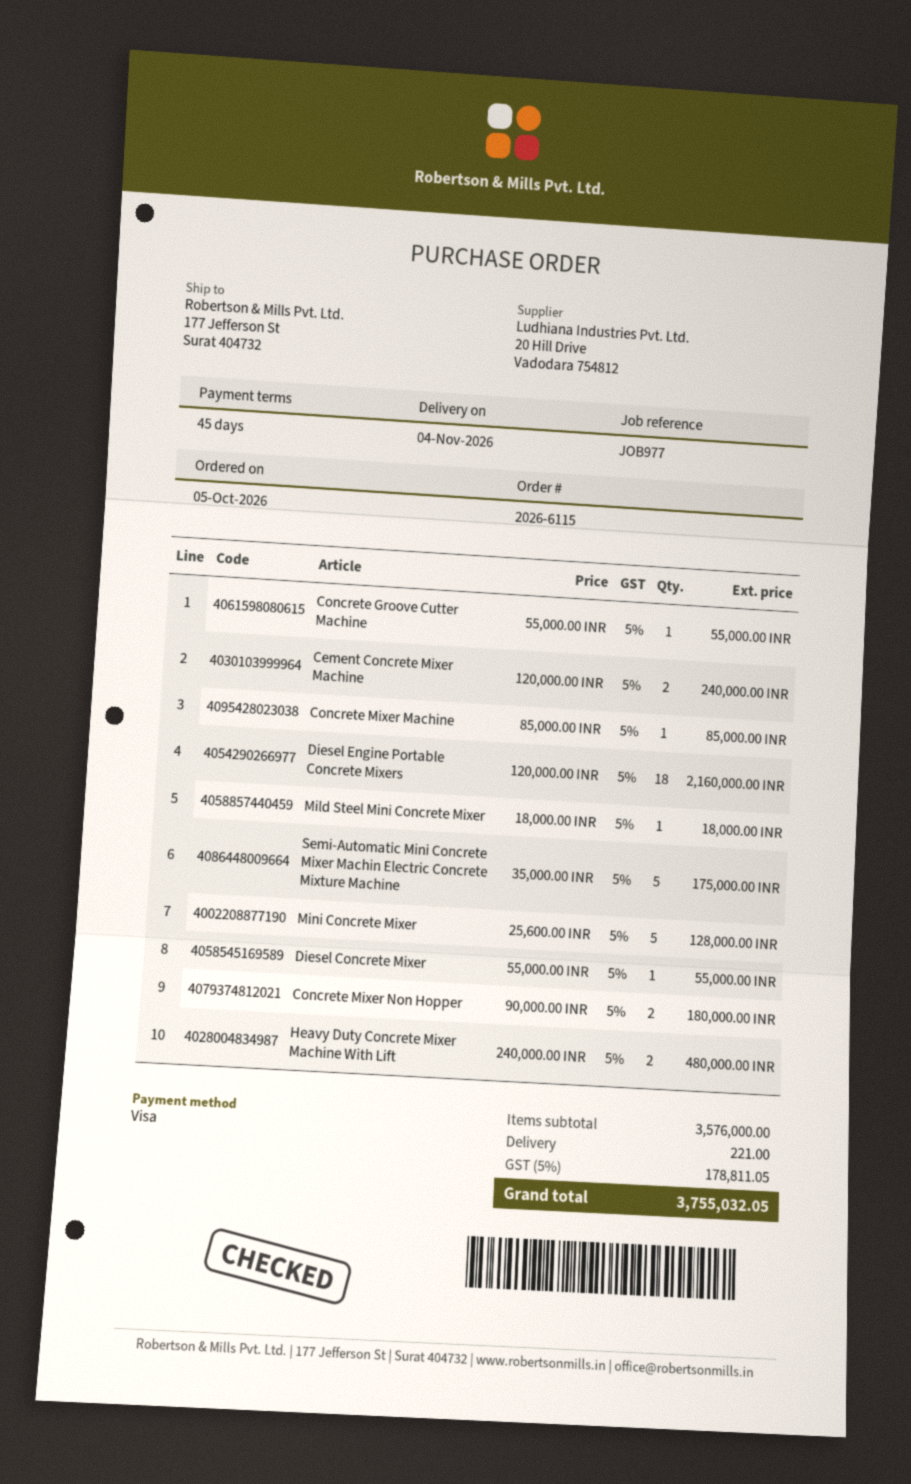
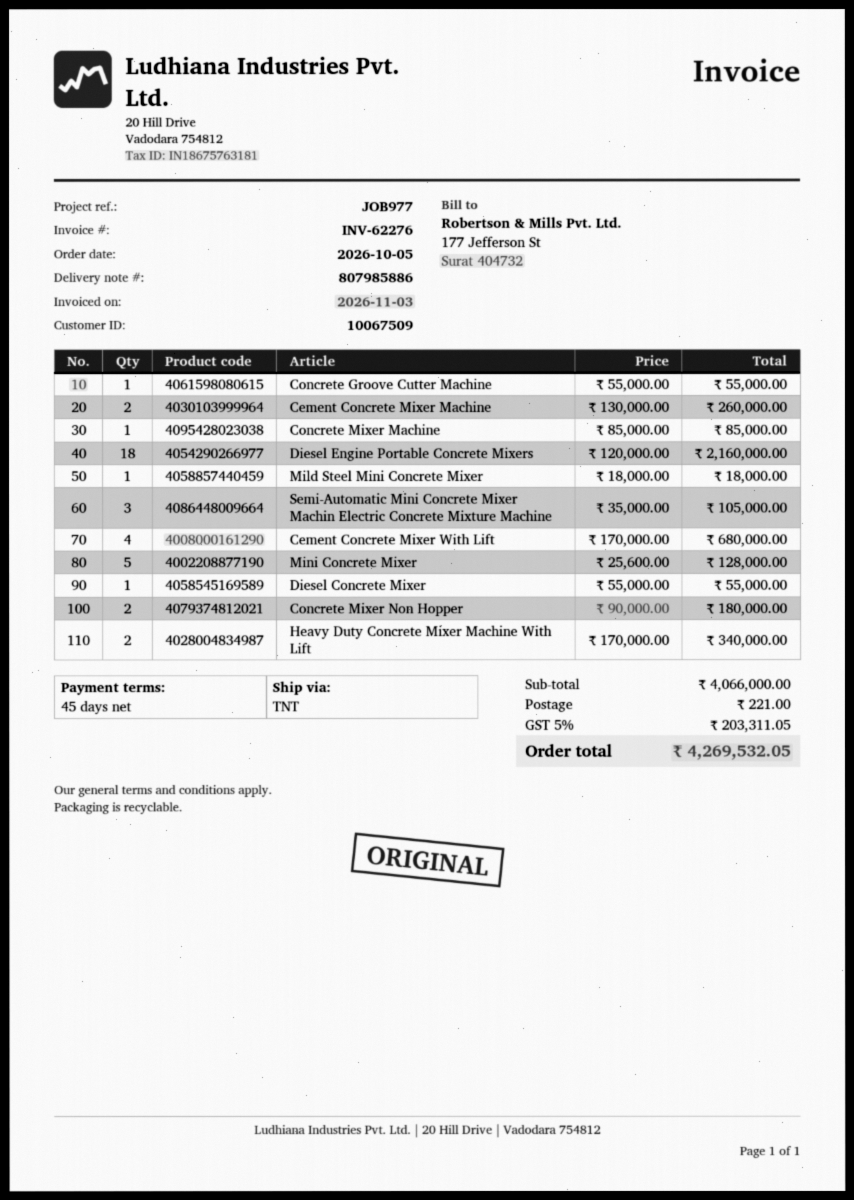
Cement Concrete Mixer Machine: 2 x 120000.00 = 240000.00 -> 2 x 130000.00 = 260000.00
Semi-Automatic Mini Concrete Mixer Machin Electric Concrete Mixture Machine: 5 x 35000.00 = 175000.00 -> 3 x 35000.00 = 105000.00
Heavy Duty Concrete Mixer Machine With Lift: 2 x 240000.00 = 480000.00 -> 2 x 170000.00 = 340000.00
Cement Concrete Mixer With Lift: none -> 4 x 170000.00 = 680000.00
subtotal: 3576000.00 -> 4066000.00
tax: 5% = 178811.05 -> 5% = 203311.05
total: 3755032.05 -> 4269532.05

